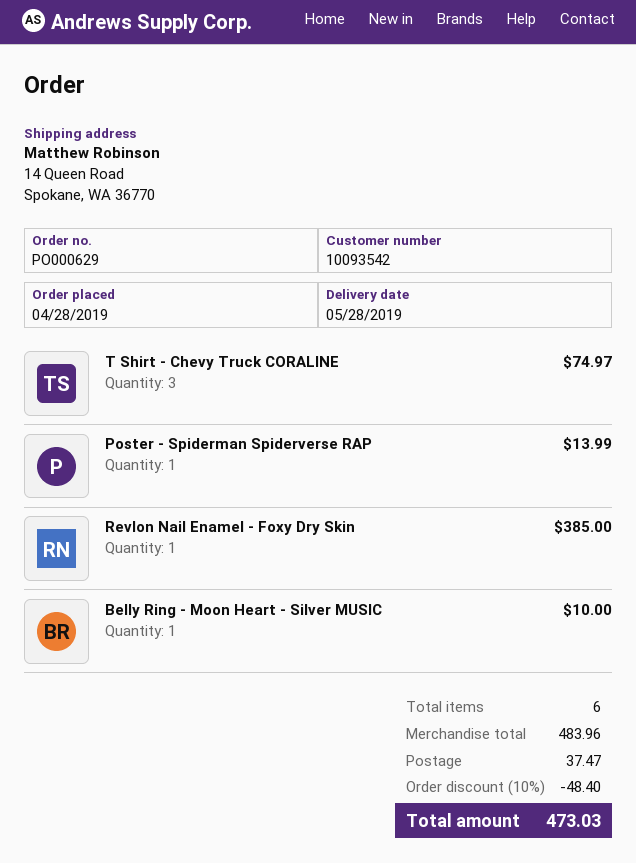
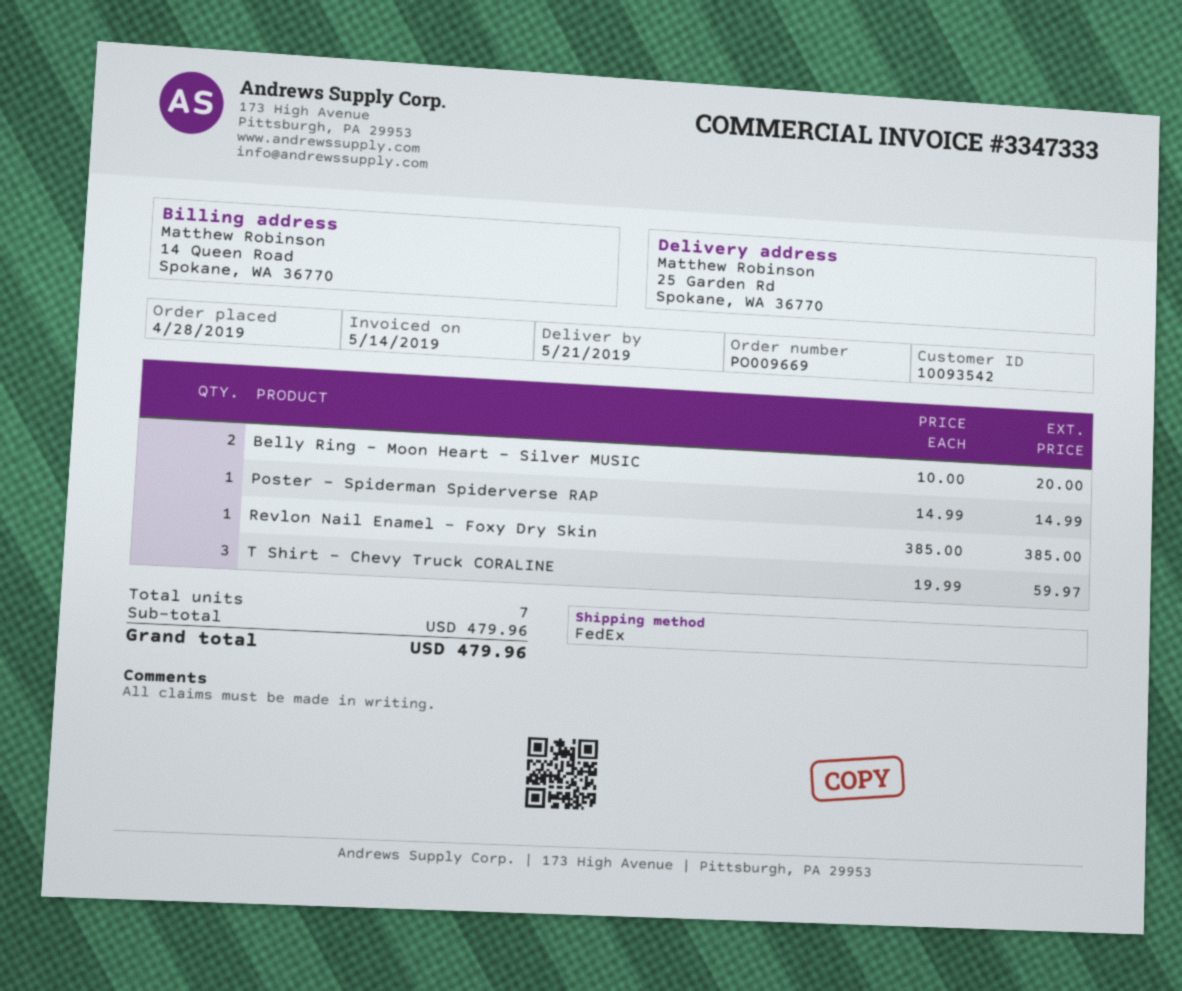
order number: PO000629 -> PO009669
delivery date: 2019-05-28 -> 2019-05-21
ship to: 14 Queen Road, Spokane, WA 36770 -> 25 Garden Rd, Spokane, WA 36770
T Shirt - Chevy Truck CORALINE: 3 for 74.97 -> 3 for 59.97
Poster - Spiderman Spiderverse RAP: 1 for 13.99 -> 1 for 14.99
Belly Ring - Moon Heart - Silver MUSIC: 1 for 10.00 -> 2 for 20.00
total quantity: 6 -> 7
subtotal: 483.96 -> 479.96
discount: 10% = 48.40 -> none
shipping: 37.47 -> none
total: 473.03 -> 479.96

